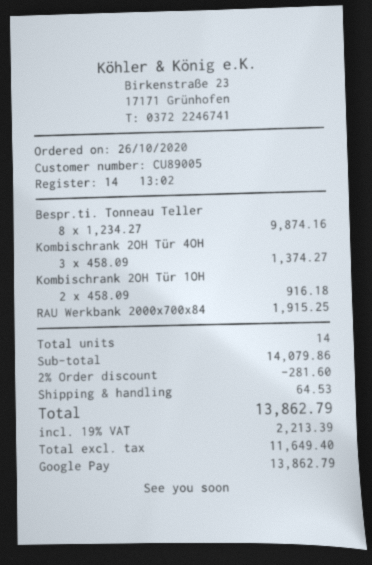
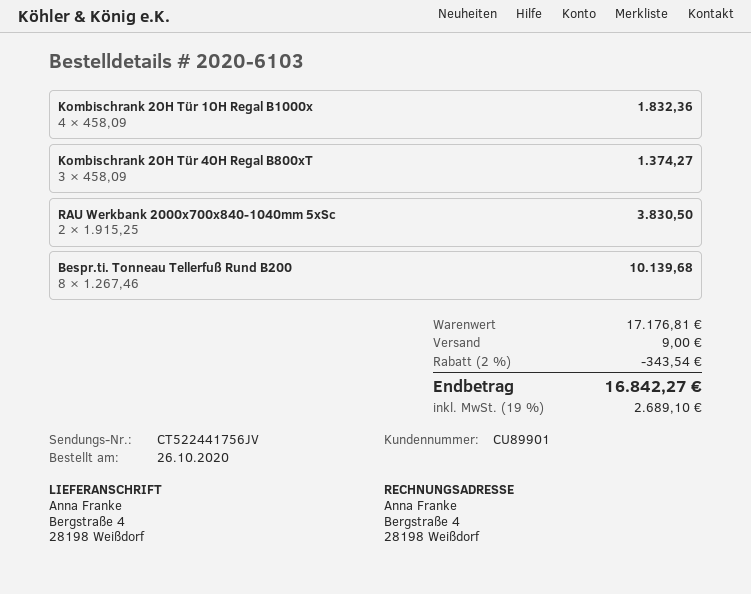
customer number: CU89005 -> CU89901
Bespr.ti. Tonneau Teller: 8 x 1234.27 = 9874.16 -> 8 x 1267.46 = 10139.68
Kombischrank 2OH Tür 1OH: 2 x 458.09 = 916.18 -> 4 x 458.09 = 1832.36
RAU Werkbank 2000x700x84: 1 x 1915.25 = 1915.25 -> 2 x 1915.25 = 3830.50
subtotal: 14079.86 -> 17176.81
discount: 2% = 281.60 -> 2% = 343.54
shipping: 64.53 -> 9.00
tax: 19% = 2213.39 -> 19% = 2689.10
total: 13862.79 -> 16842.27

